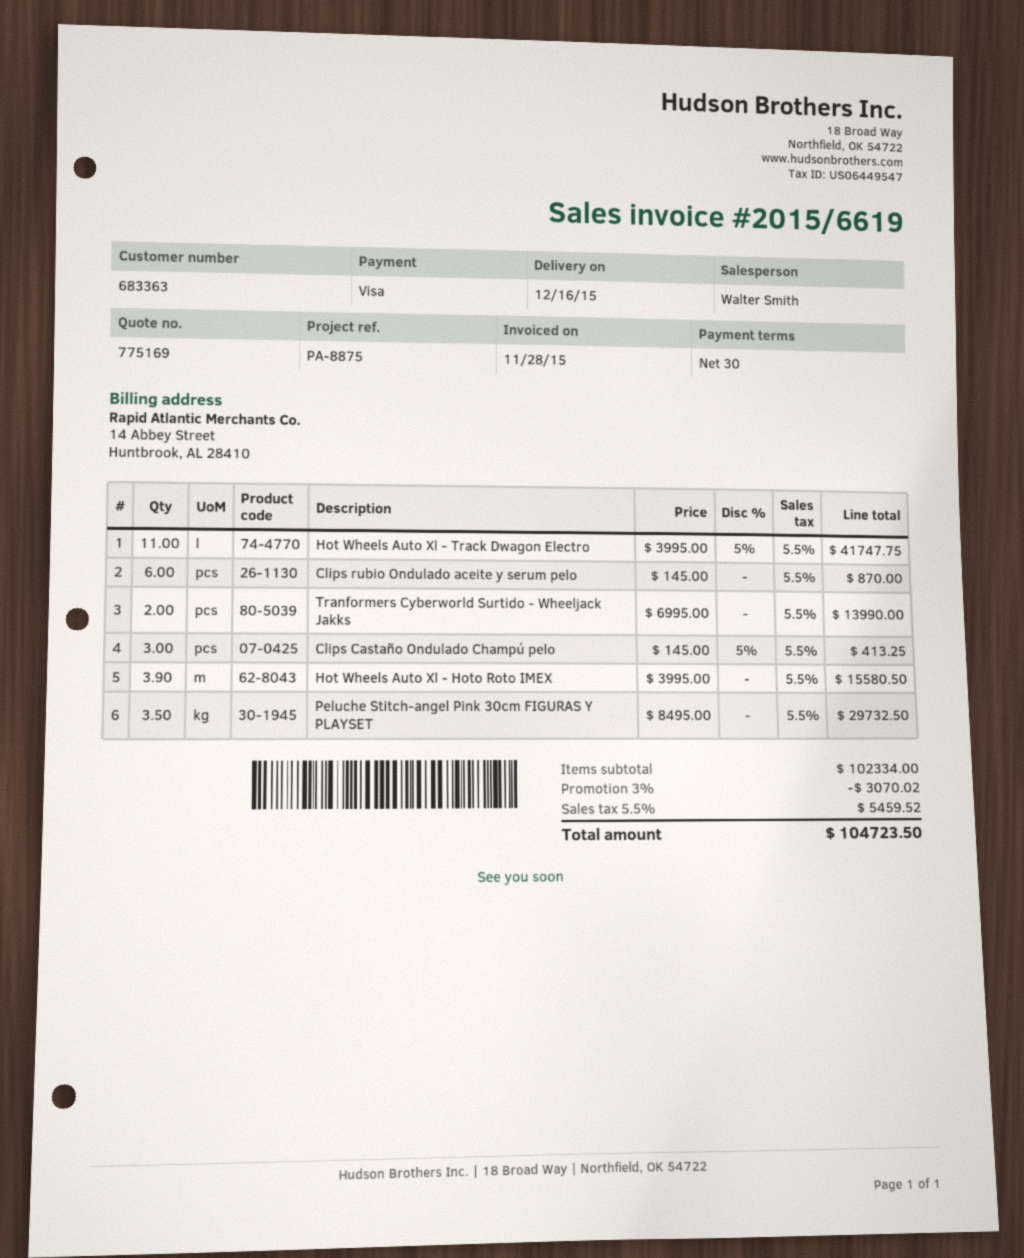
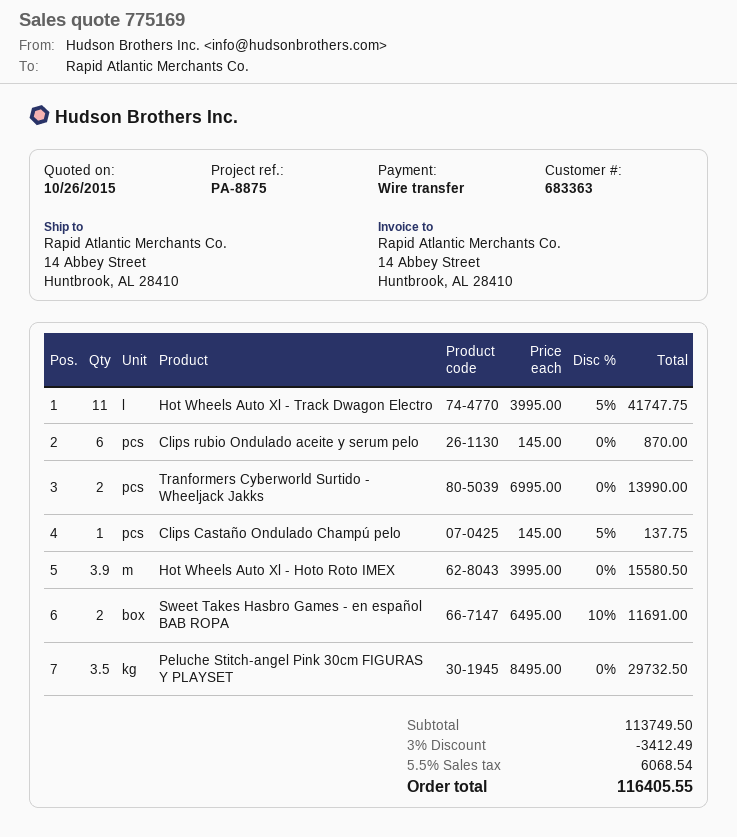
payment method: Visa -> bank transfer
Clips Castaño Ondulado Champú pelo: 3 x 145.00 - 5% = 413.25 -> 1 x 145.00 - 5% = 137.75
Sweet Takes Hasbro Games - en español BAB ROPA: none -> 2 x 6495.00 - 10% = 11691.00
subtotal: 102334.00 -> 113749.50
discount: 3% = 3070.02 -> 3% = 3412.49
tax: 5.5% = 5459.52 -> 5.5% = 6068.54
total: 104723.50 -> 116405.55

